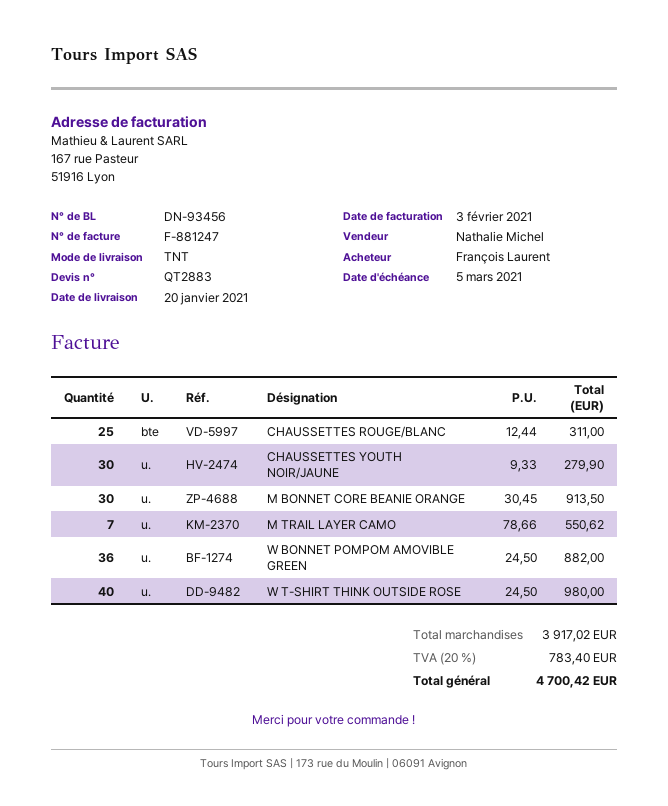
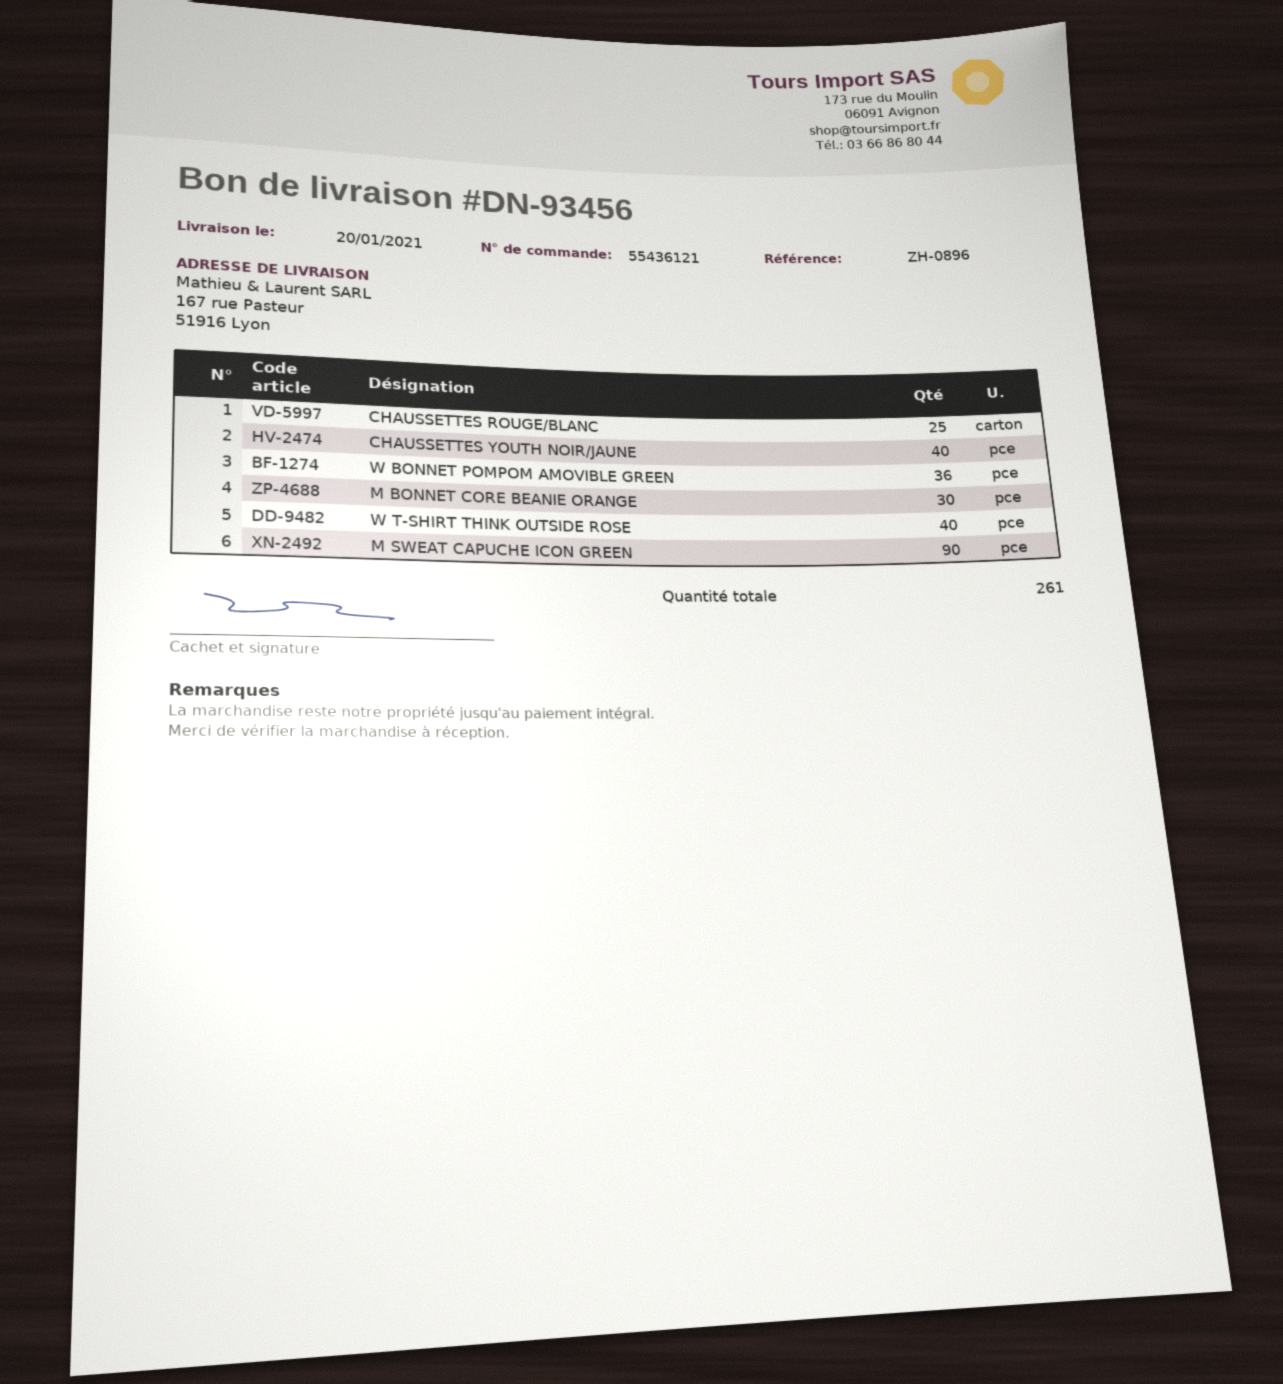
CHAUSSETTES YOUTH NOIR/JAUNE: 30 -> 40
M TRAIL LAYER CAMO: 7 -> none
M SWEAT CAPUCHE ICON GREEN: none -> 90

